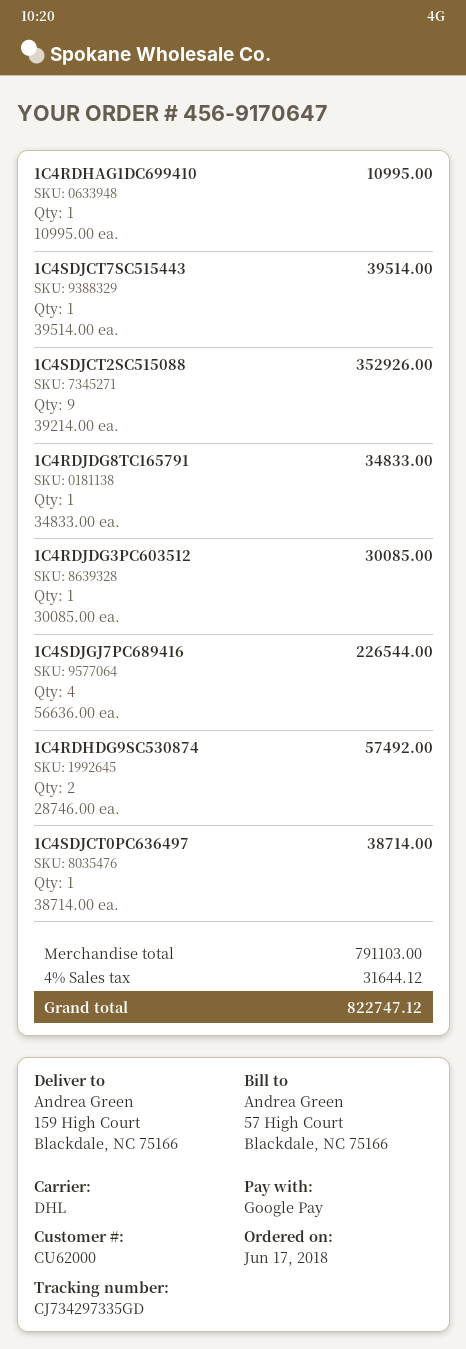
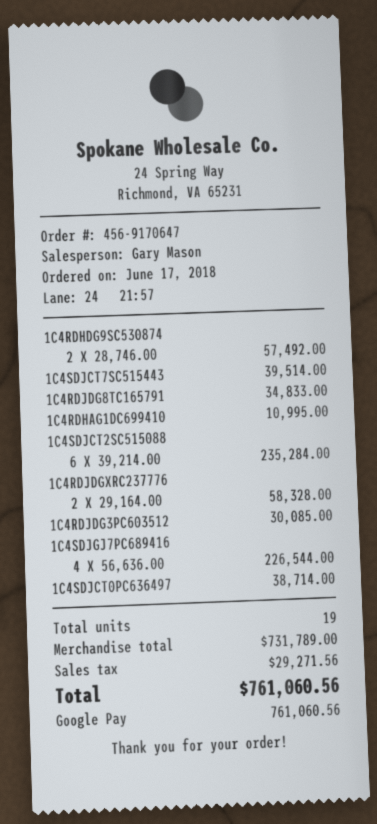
1C4SDJCT2SC515088: 9 x 39214.00 = 352926.00 -> 6 x 39214.00 = 235284.00
1C4RDJDGXRC237776: none -> 2 x 29164.00 = 58328.00
subtotal: 791103.00 -> 731789.00
tax: 31644.12 -> 29271.56
total: 822747.12 -> 761060.56

